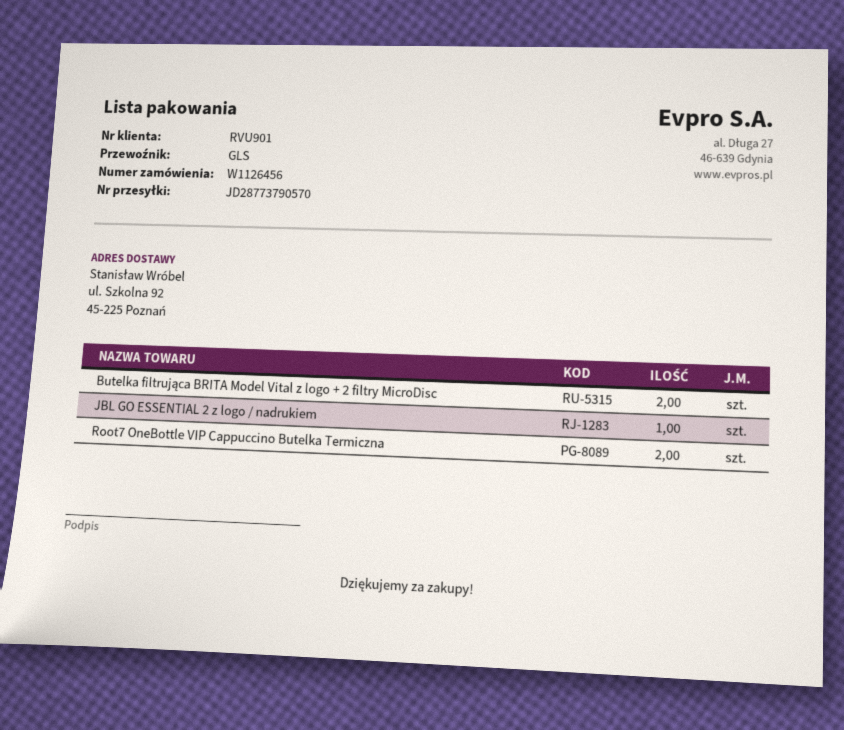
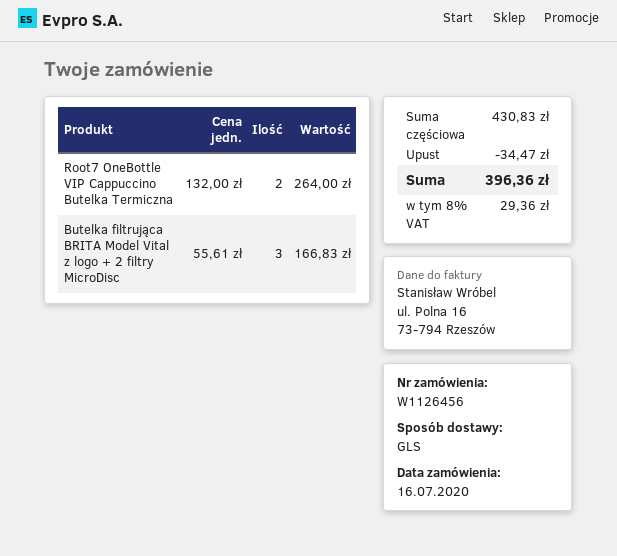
Butelka filtrująca BRITA Model Vital z logo + 2 filtry MicroDisc: 2 -> 3
JBL GO ESSENTIAL 2 z logo / nadrukiem: 1 -> none

